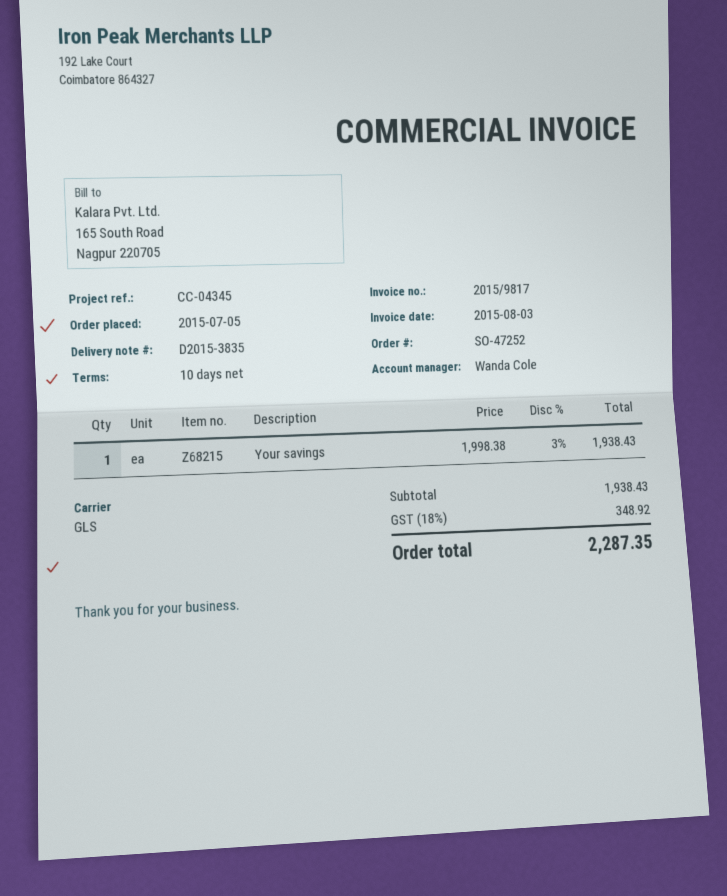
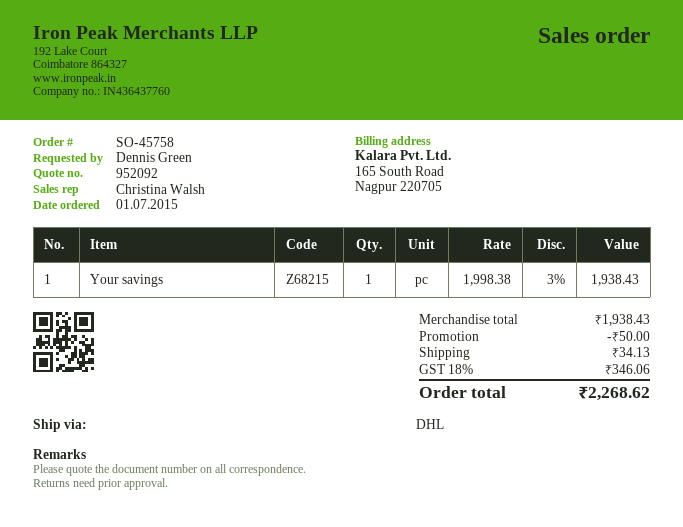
order number: SO-47252 -> SO-45758
order date: 2015-07-05 -> 2015-07-01
sales rep: Wanda Cole -> Christina Walsh
shipping method: GLS -> DHL
discount: none -> 50.00
shipping: none -> 34.13
tax: 18% = 348.92 -> 18% = 346.06
total: 2287.35 -> 2268.62

